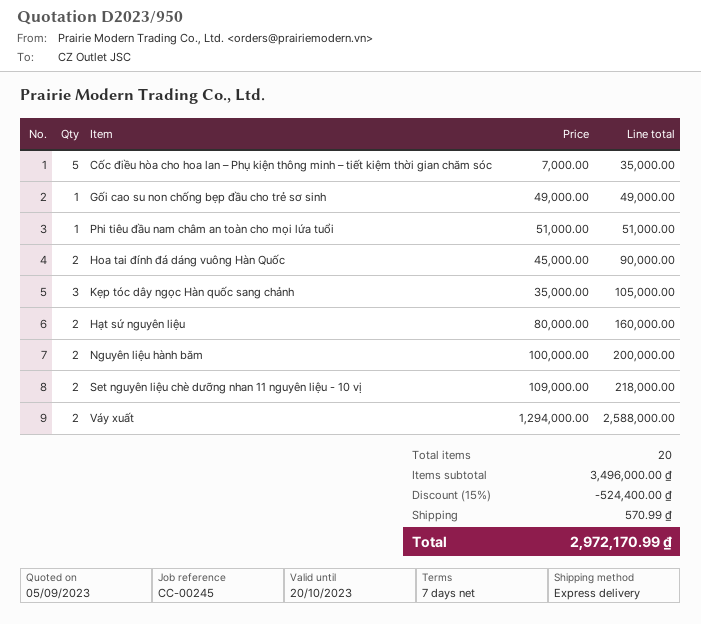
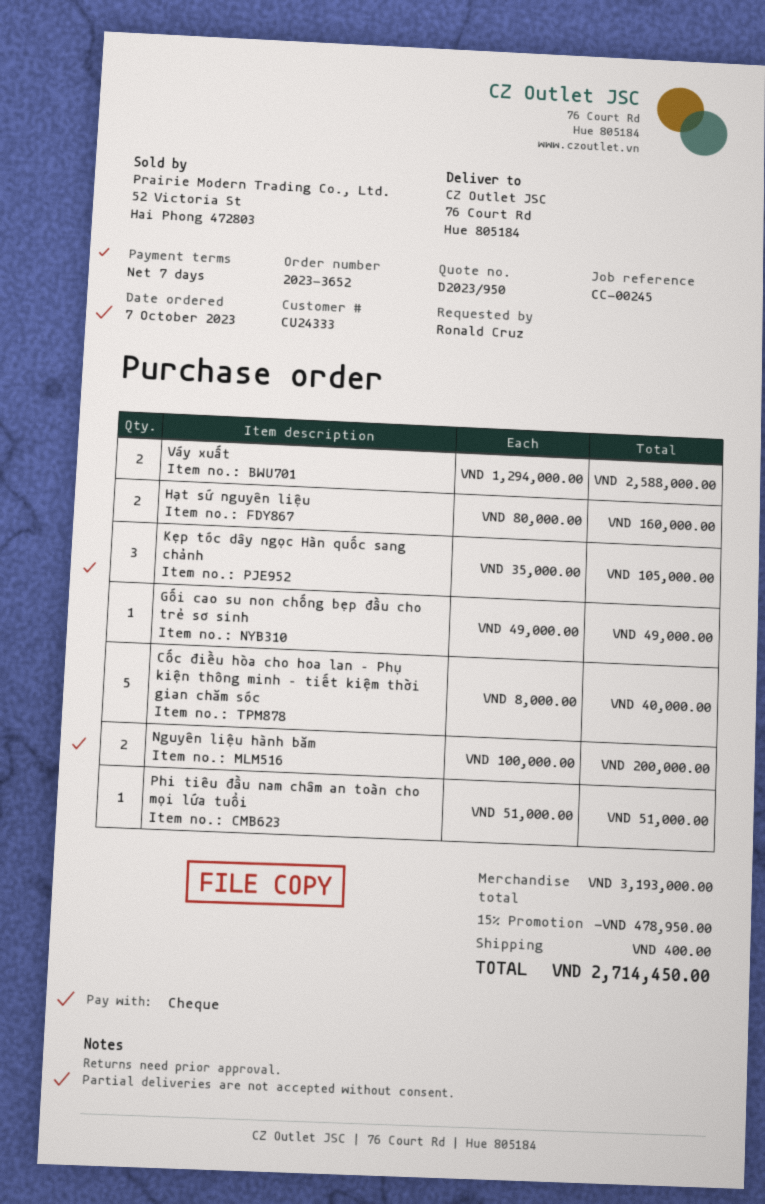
Cốc điều hòa cho hoa lan – Phụ kiện thông minh – tiết kiệm thời gian chăm sóc: 5 x 7000.00 = 35000.00 -> 5 x 8000.00 = 40000.00
Hoa tai đính đá dáng vuông Hàn Quốc: 2 x 45000.00 = 90000.00 -> none
Set nguyên liệu chè dưỡng nhan 11 nguyên liệu - 10 vị: 2 x 109000.00 = 218000.00 -> none
subtotal: 3496000.00 -> 3193000.00
discount: 15% = 524400.00 -> 15% = 478950.00
shipping: 570.99 -> 400.00
total: 2972170.99 -> 2714450.00

